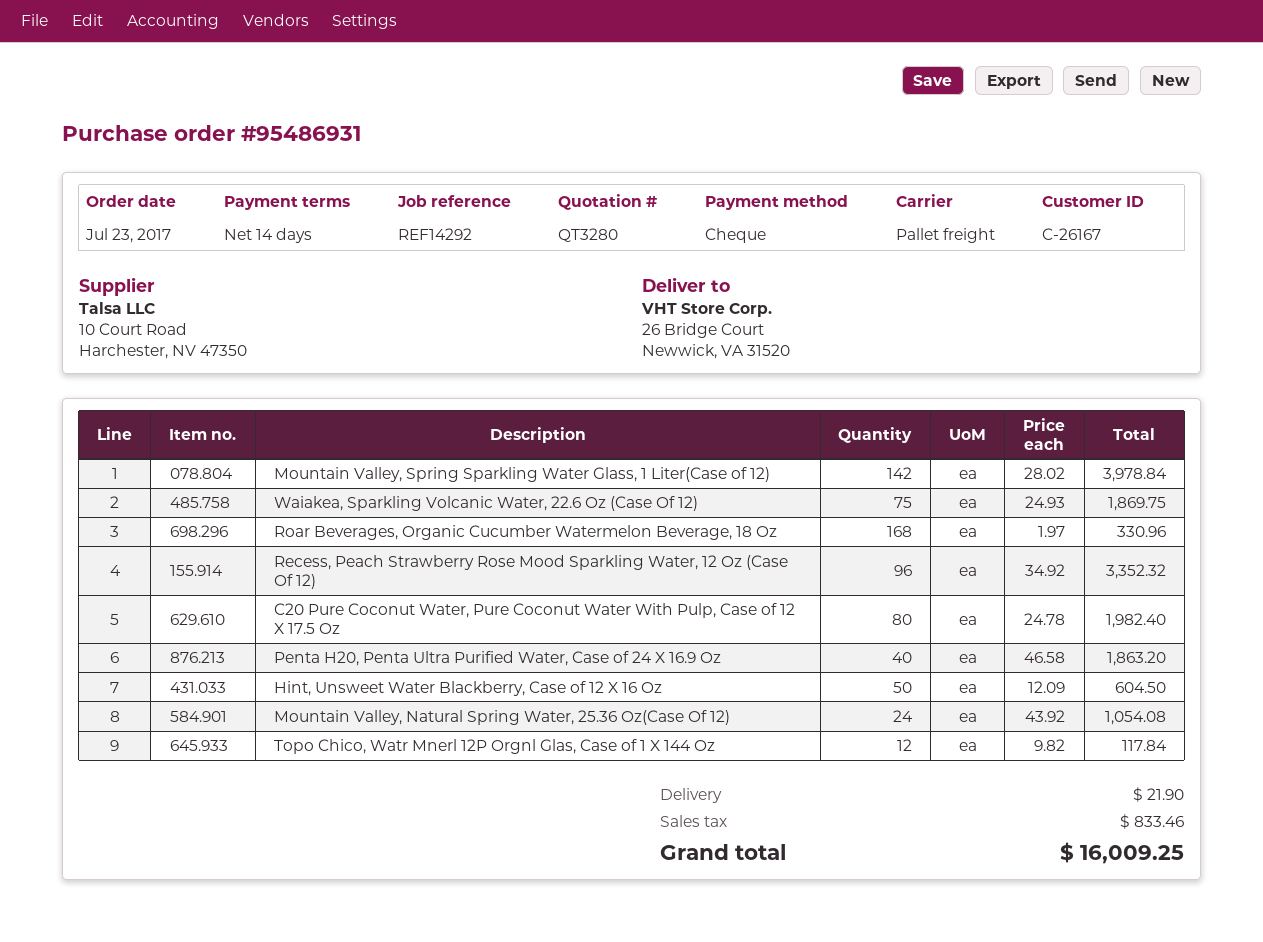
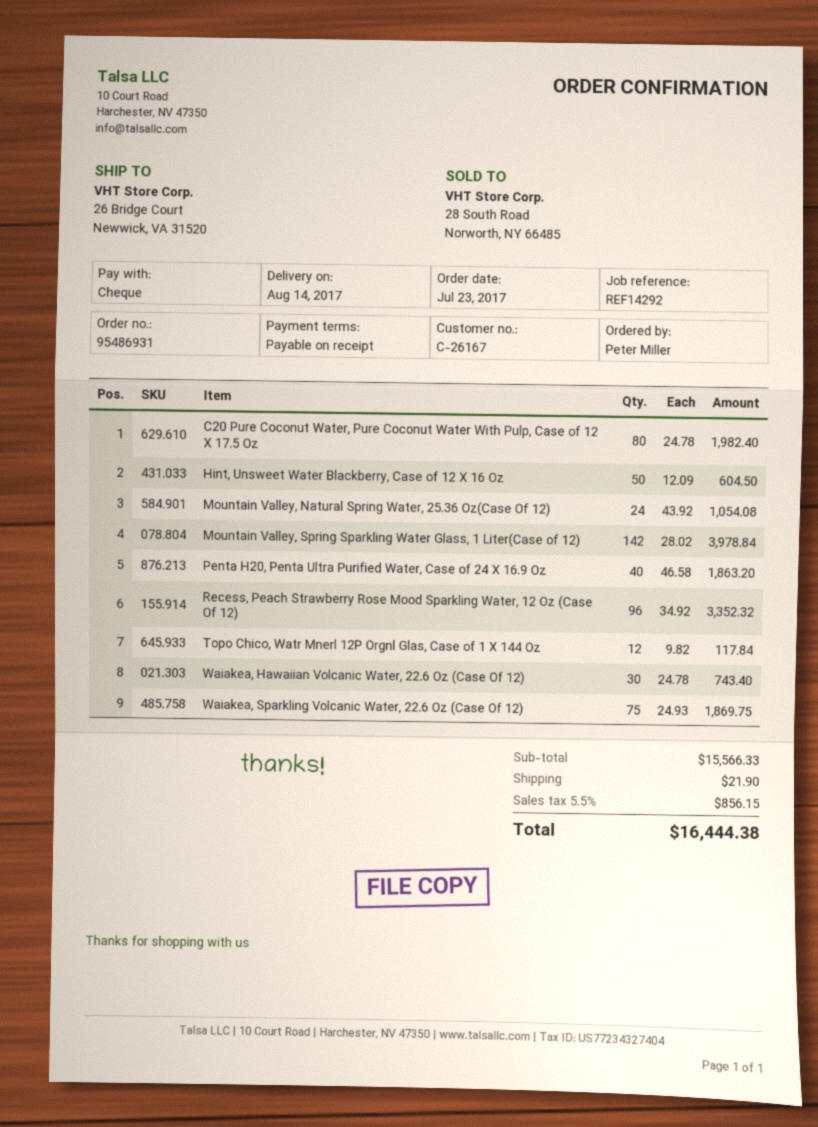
payment terms: 14 days -> on receipt
Roar Beverages, Organic Cucumber Watermelon Beverage, 18 Oz: 168 x 1.97 = 330.96 -> none
Waiakea, Hawaiian Volcanic Water, 22.6 Oz (Case Of 12): none -> 30 x 24.78 = 743.40
tax: 833.46 -> 856.15
total: 16009.25 -> 16444.38

